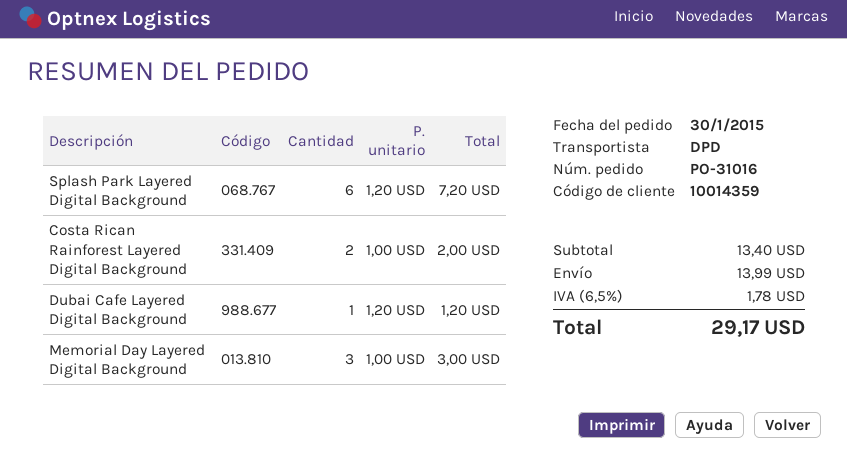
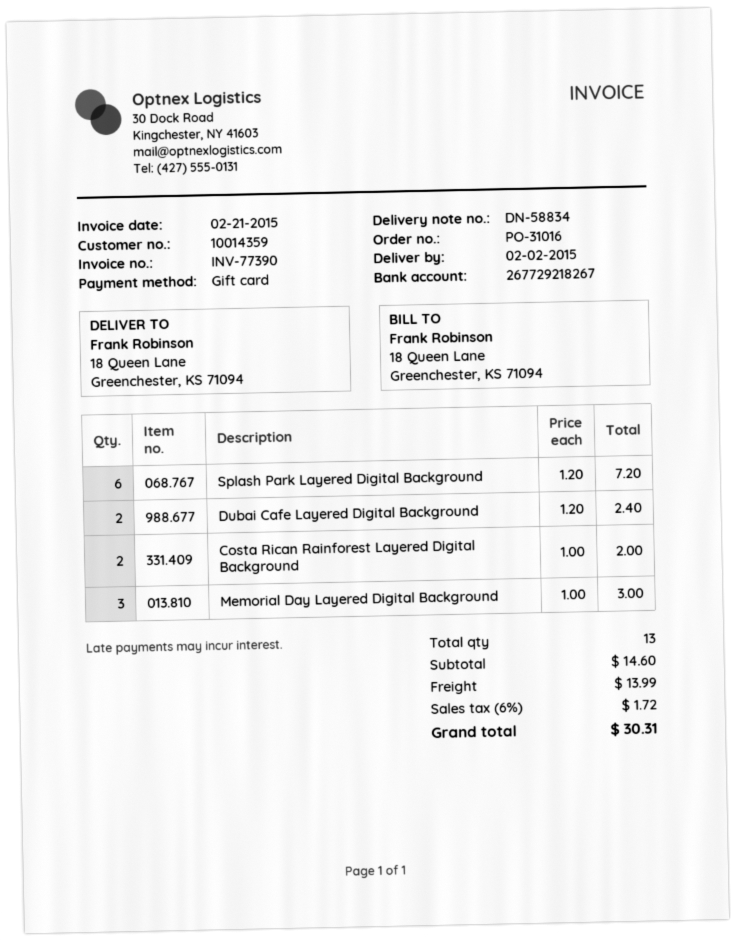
Dubai Cafe Layered Digital Background: 1 x 1.20 = 1.20 -> 2 x 1.20 = 2.40
subtotal: 13.40 -> 14.60
tax: 6.5% = 1.78 -> 6% = 1.72
total: 29.17 -> 30.31

